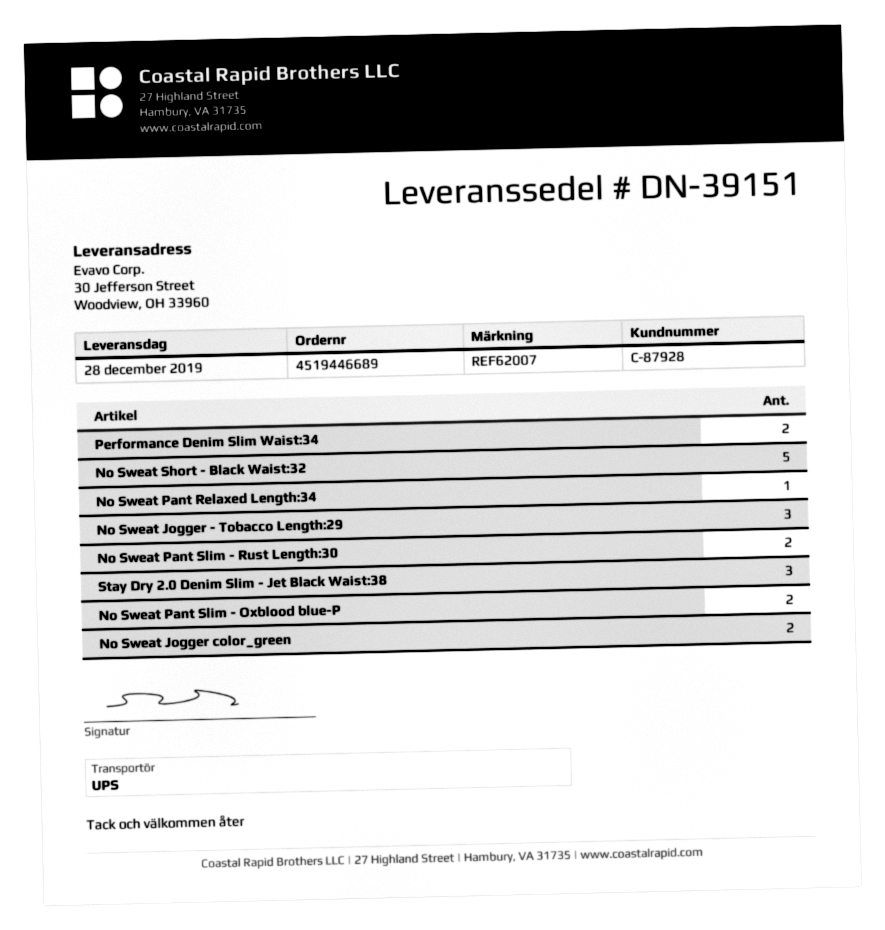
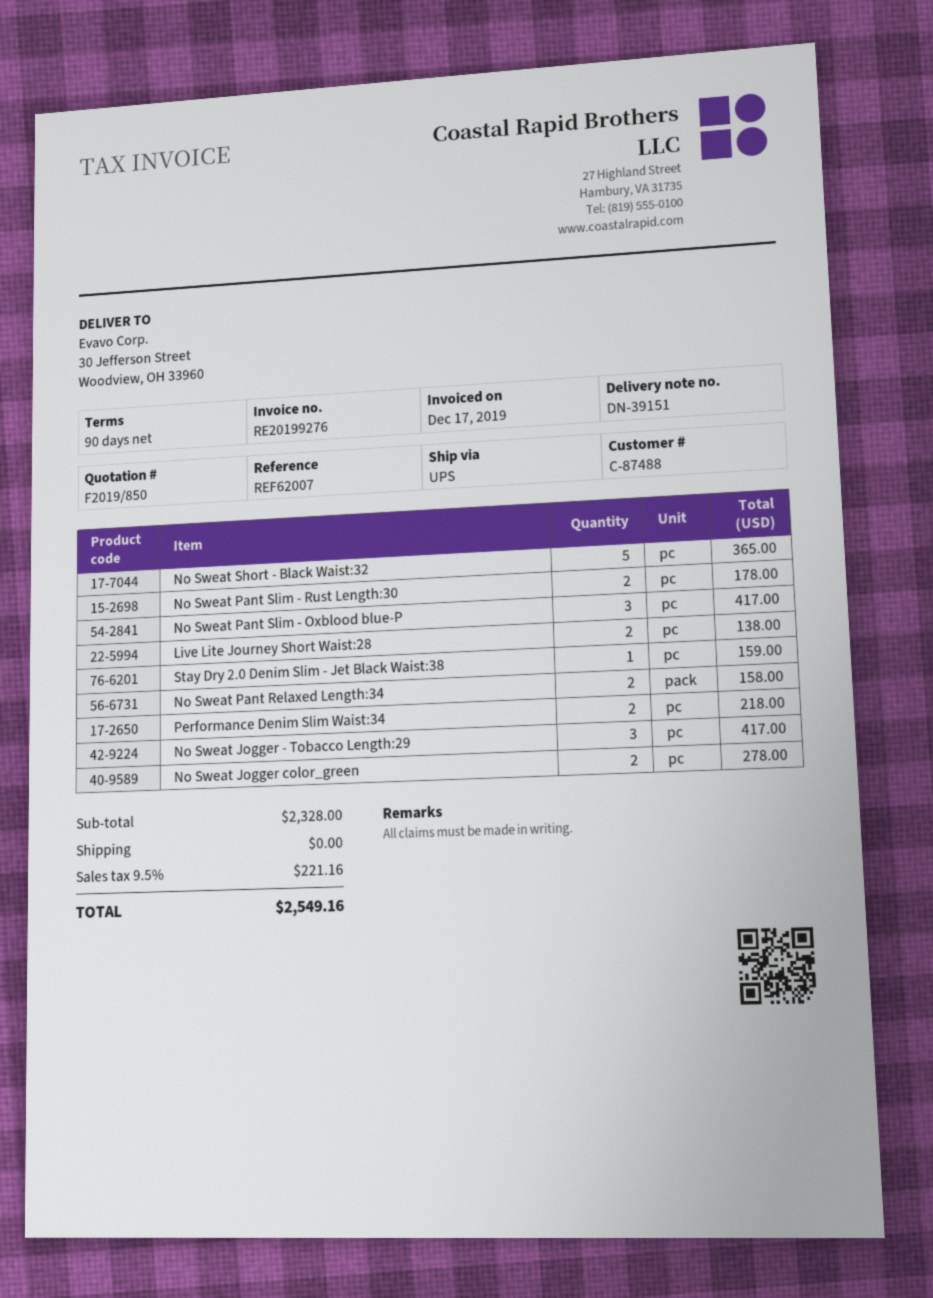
customer number: C-87928 -> C-87488
No Sweat Pant Relaxed Length:34: 1 -> 2
Stay Dry 2.0 Denim Slim - Jet Black Waist:38: 3 -> 1
No Sweat Pant Slim - Oxblood blue-P: 2 -> 3
Live Lite Journey Short Waist:28: none -> 2

